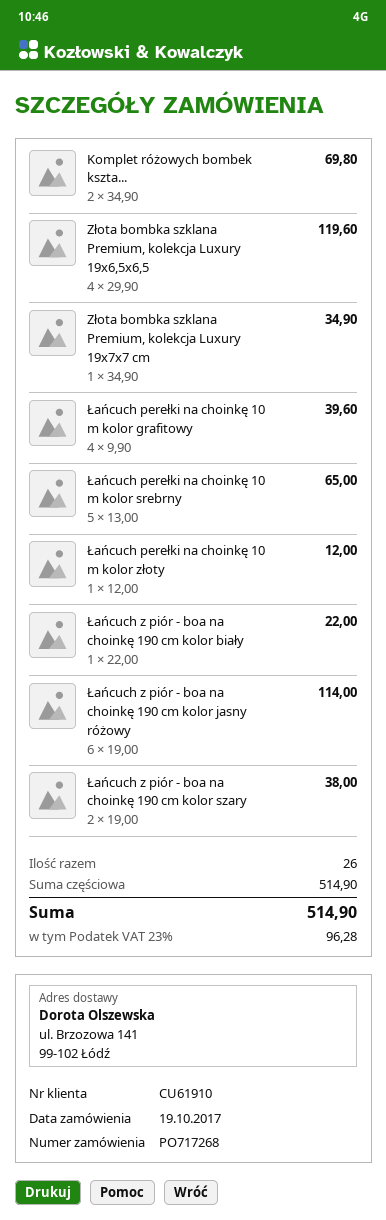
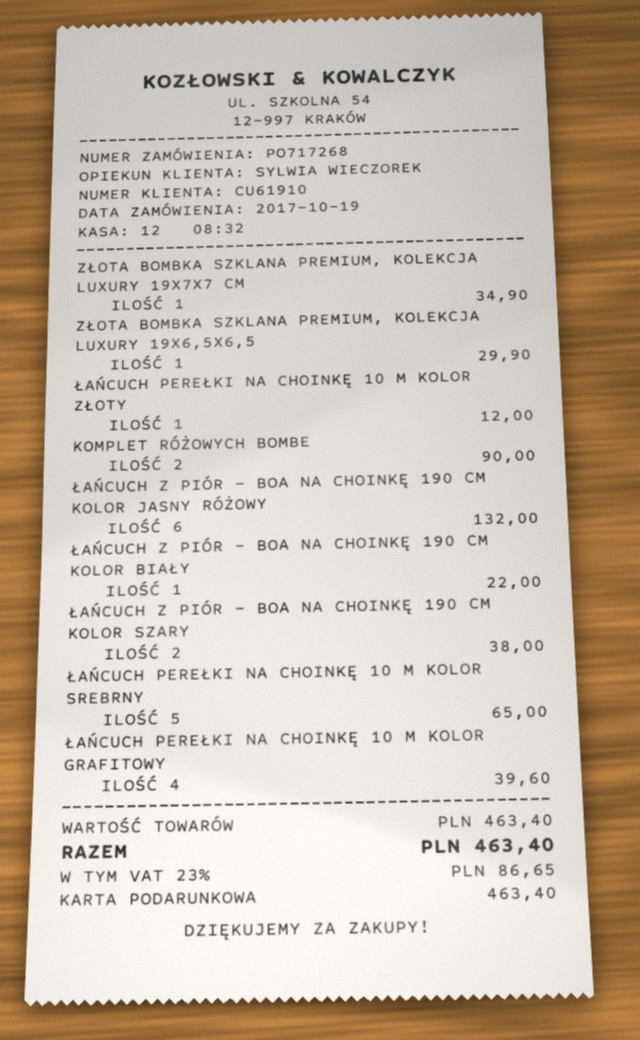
Komplet różowych bombek kszta...: 2 for 69.80 -> 2 for 90.00
Złota bombka szklana Premium, kolekcja Luxury 19x6,5x6,5: 4 for 119.60 -> 1 for 29.90
Łańcuch z piór - boa na choinkę 190 cm kolor jasny różowy: 6 for 114.00 -> 6 for 132.00
subtotal: 514.90 -> 463.40
tax: 23% = 96.28 -> 23% = 86.65
total: 514.90 -> 463.40

